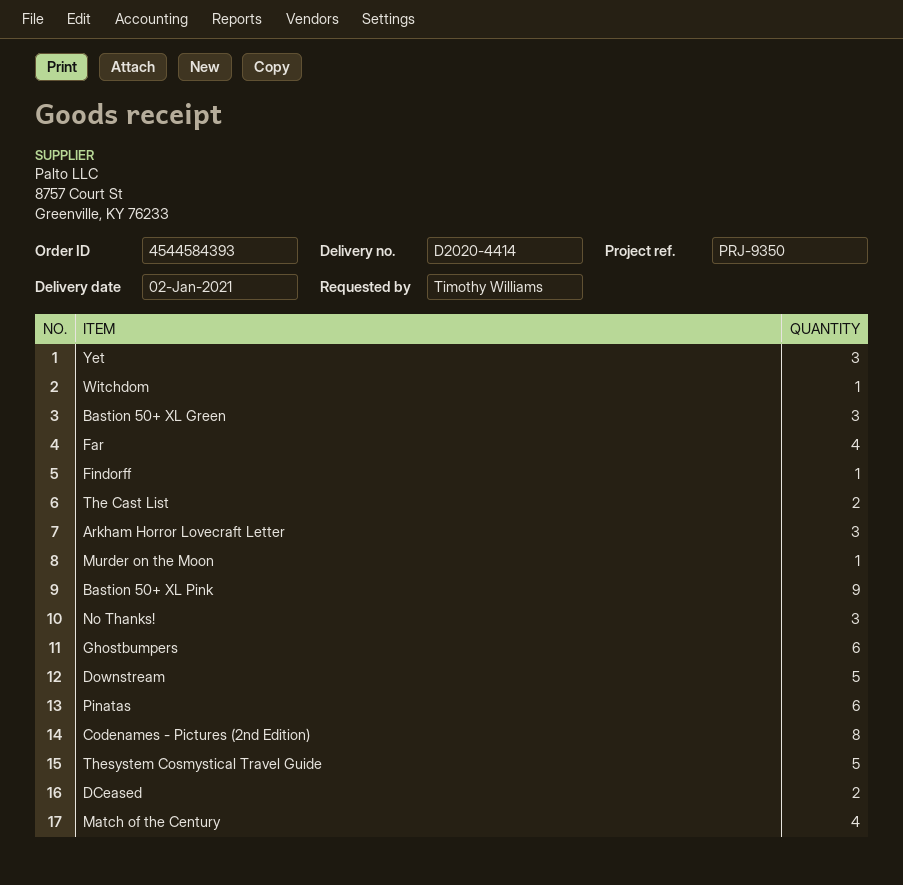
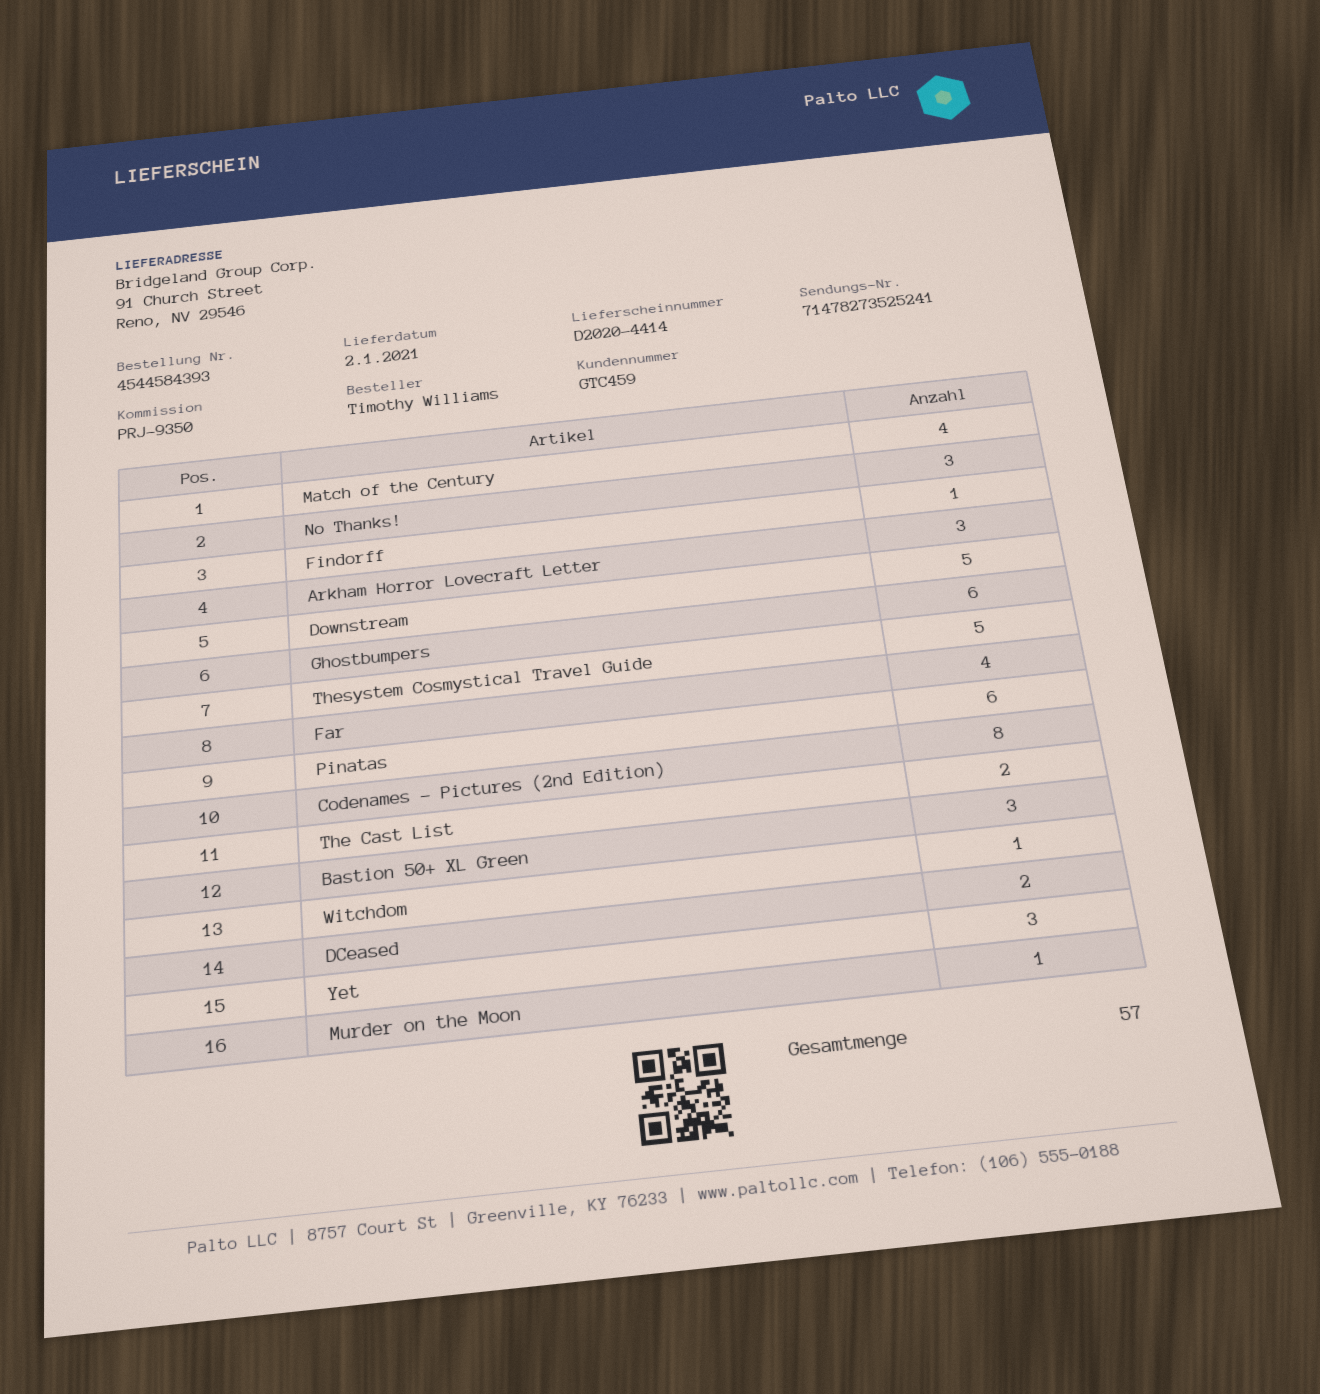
Bastion 50+ XL Pink: 9 -> none

